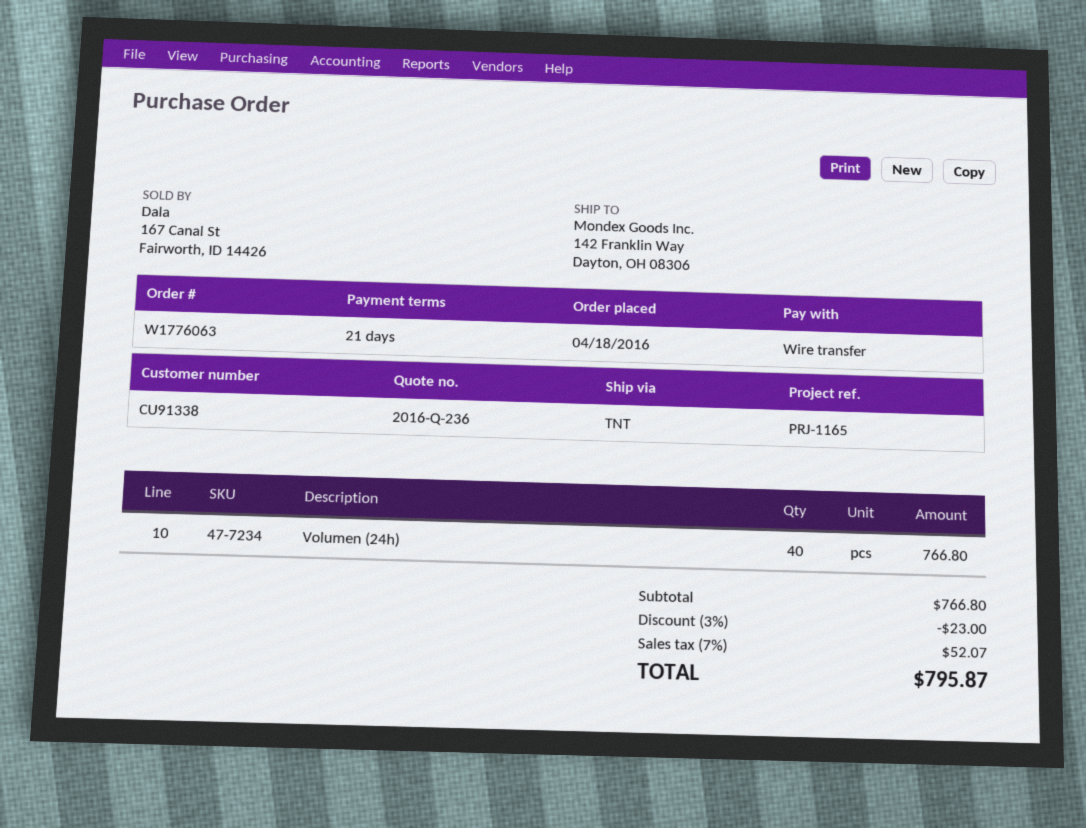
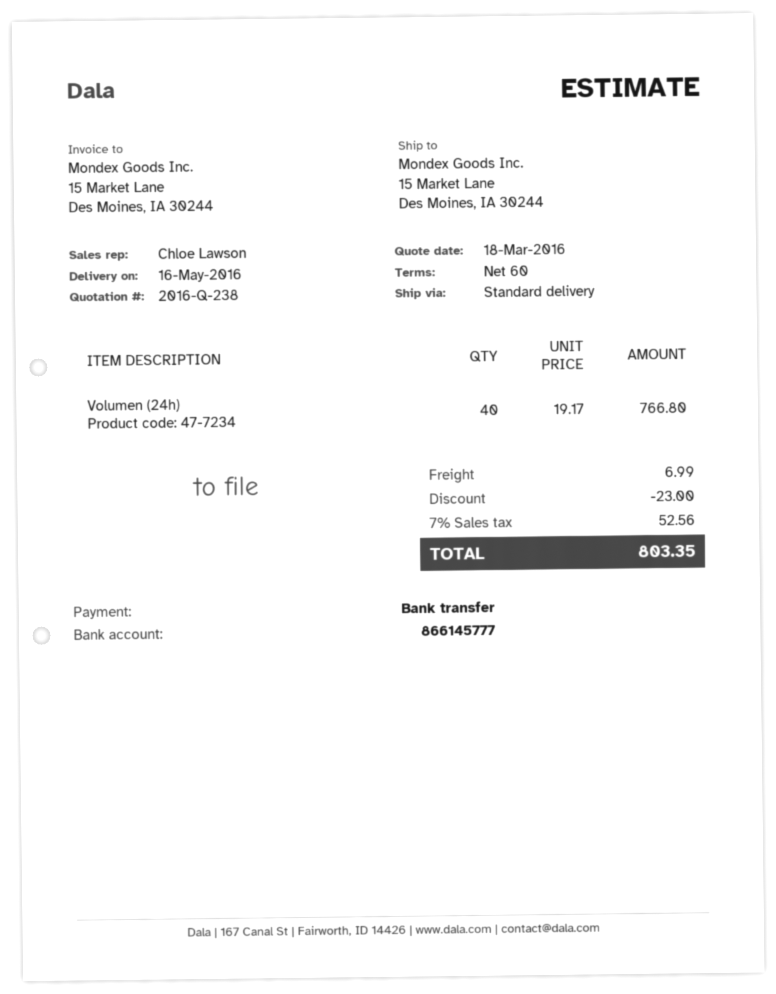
quote number: 2016-Q-236 -> 2016-Q-238
payment terms: 21 days -> 60 days
shipping method: TNT -> standard
ship to: 142 Franklin Way, Dayton, OH 08306 -> 15 Market Lane, Des Moines, IA 30244
shipping: none -> 6.99
tax: 7% = 52.07 -> 7% = 52.56
total: 795.87 -> 803.35

